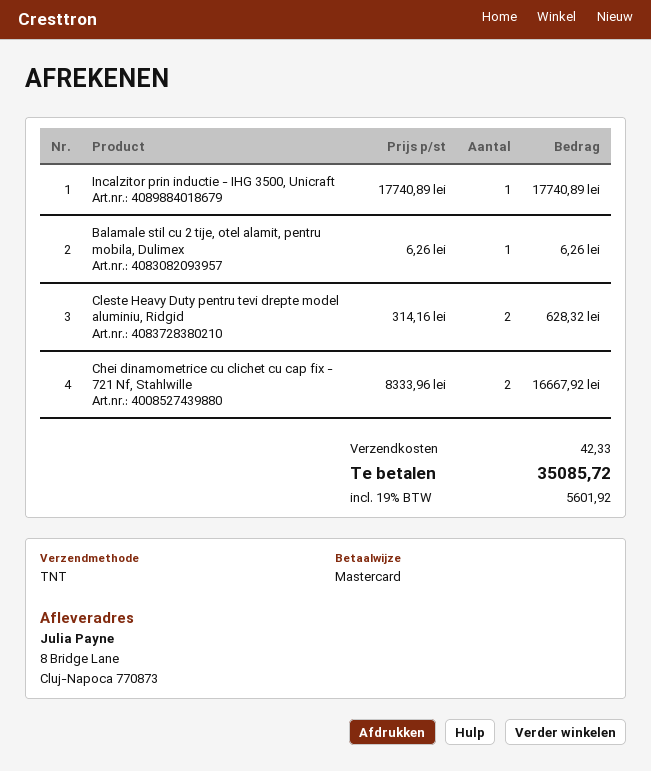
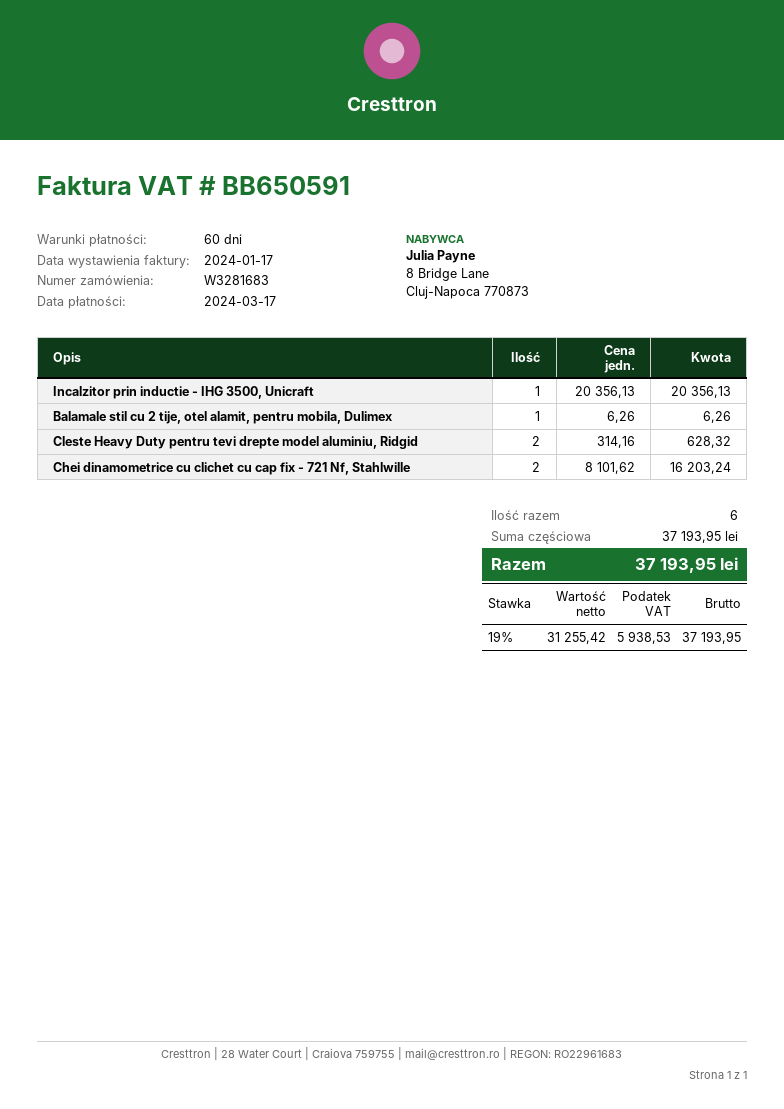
Incalzitor prin inductie - IHG 3500, Unicraft: 1 x 17740.89 = 17740.89 -> 1 x 20356.13 = 20356.13
Chei dinamometrice cu clichet cu cap fix - 721 Nf, Stahlwille: 2 x 8333.96 = 16667.92 -> 2 x 8101.62 = 16203.24
shipping: 42.33 -> none
tax: 19% = 5601.92 -> 19% = 5938.53
total: 35085.72 -> 37193.95

